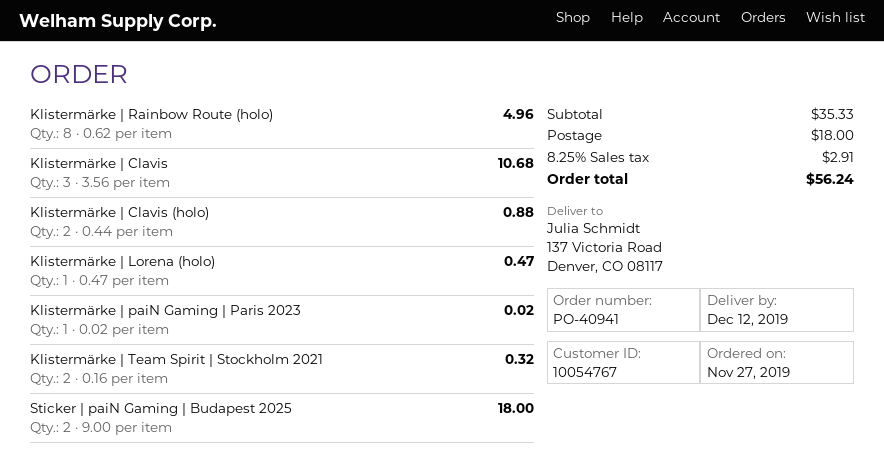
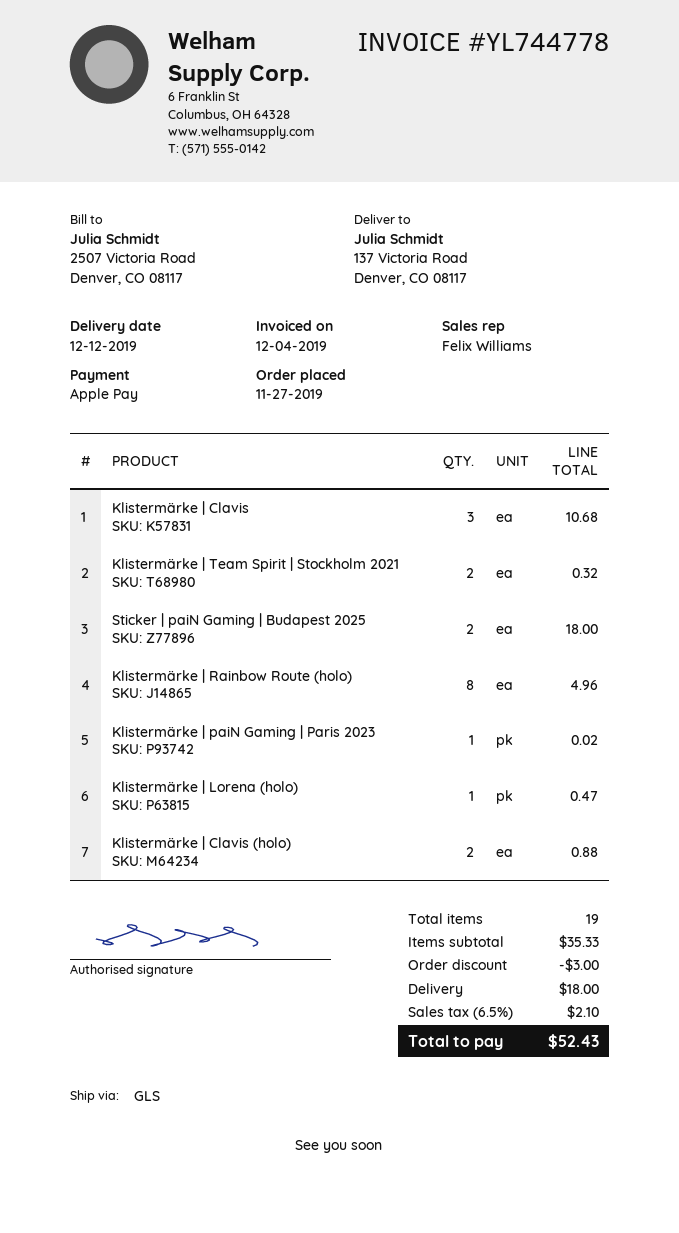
discount: none -> 3.00
tax: 8.25% = 2.91 -> 6.5% = 2.10
total: 56.24 -> 52.43

